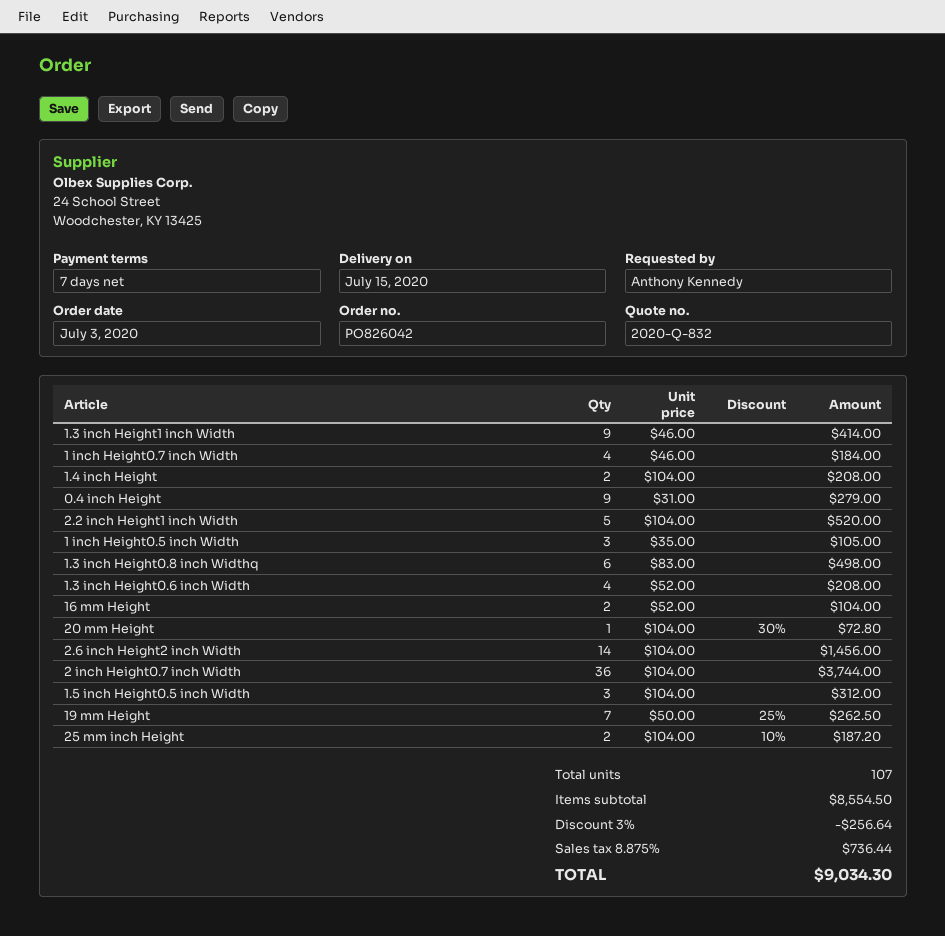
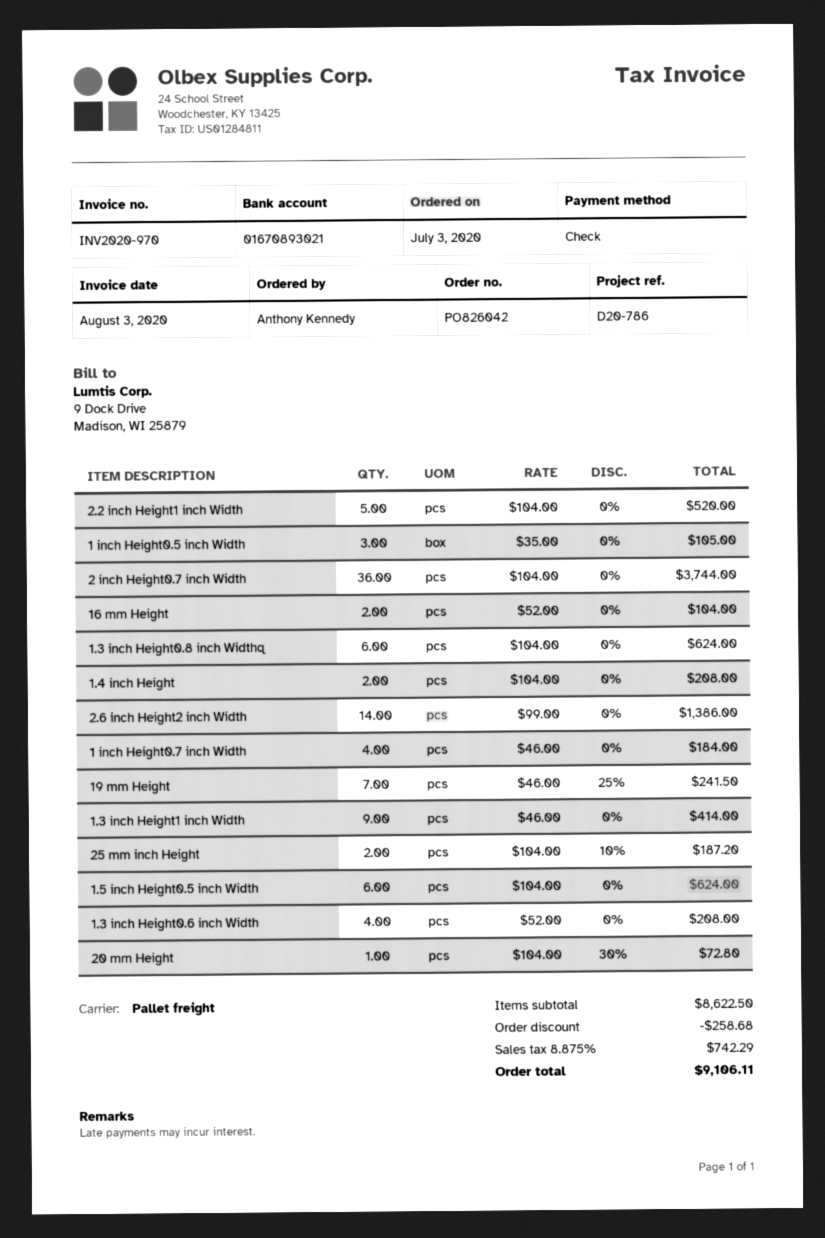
0.4 inch Height: 9 x 31.00 = 279.00 -> none
1.3 inch Height0.8 inch Widthq: 6 x 83.00 = 498.00 -> 6 x 104.00 = 624.00
2.6 inch Height2 inch Width: 14 x 104.00 = 1456.00 -> 14 x 99.00 = 1386.00
1.5 inch Height0.5 inch Width: 3 x 104.00 = 312.00 -> 6 x 104.00 = 624.00
19 mm Height: 7 x 50.00 - 25% = 262.50 -> 7 x 46.00 - 25% = 241.50
subtotal: 8554.50 -> 8622.50
discount: 256.64 -> 258.68
tax: 8.875% = 736.44 -> 8.875% = 742.29
total: 9034.30 -> 9106.11

